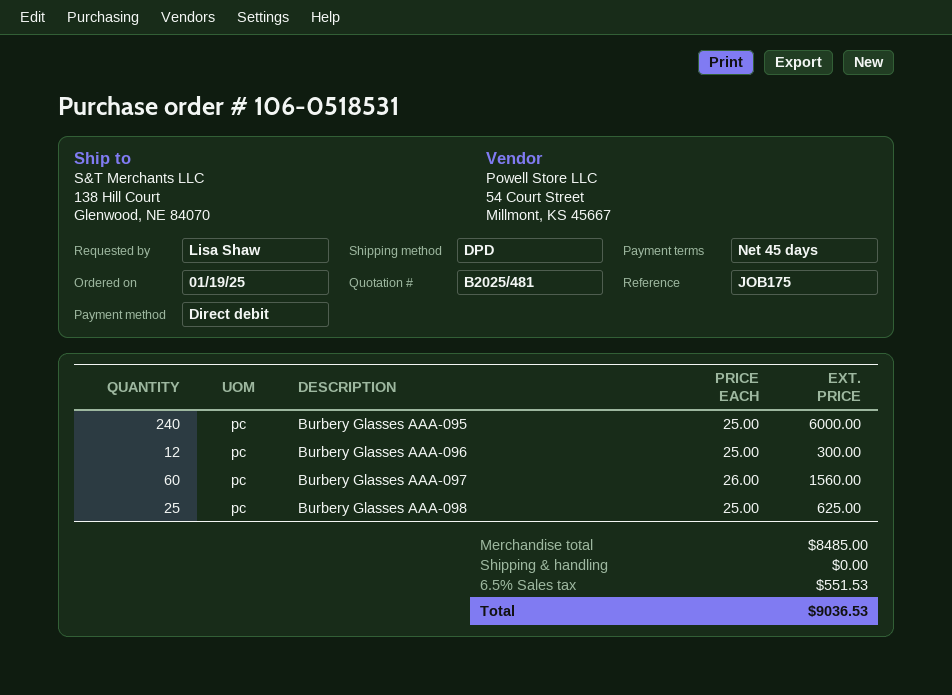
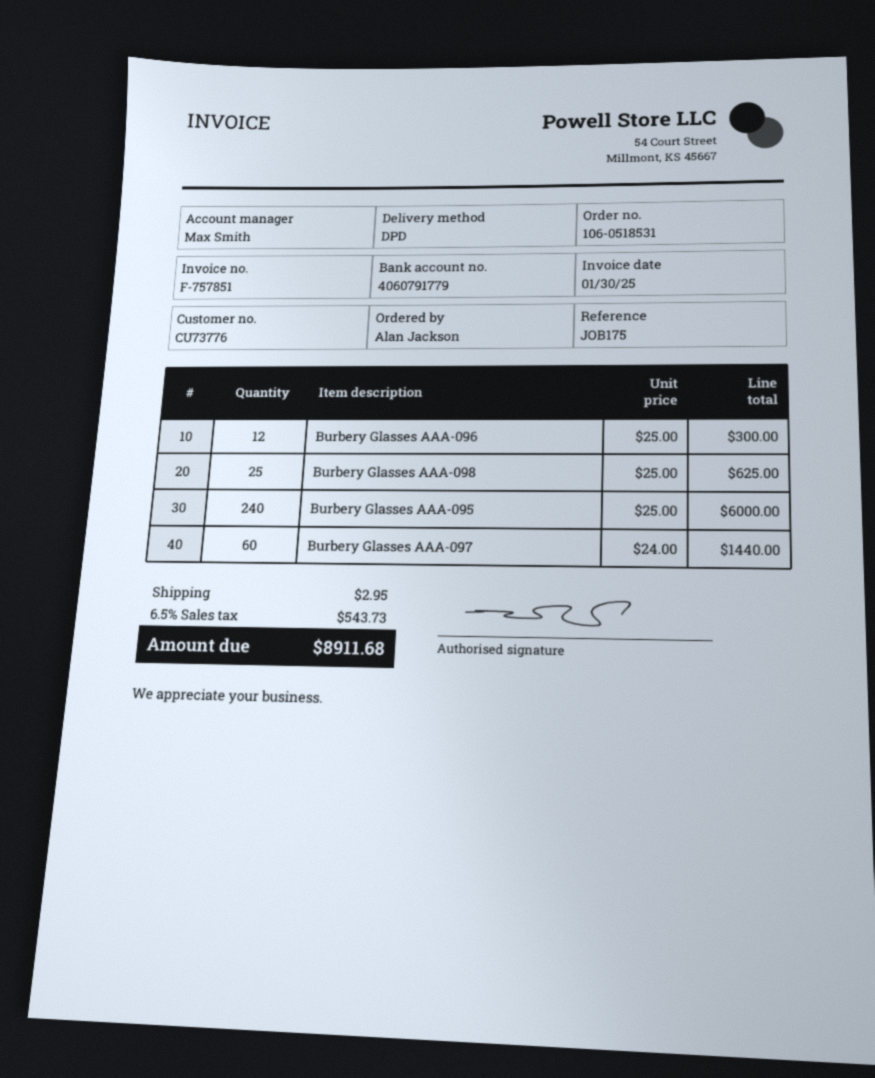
ordered by: Lisa Shaw -> Alan Jackson
Burbery Glasses AAA-097: 60 x 26.00 = 1560.00 -> 60 x 24.00 = 1440.00
shipping: 0.00 -> 2.95
tax: 6.5% = 551.53 -> 6.5% = 543.73
total: 9036.53 -> 8911.68

